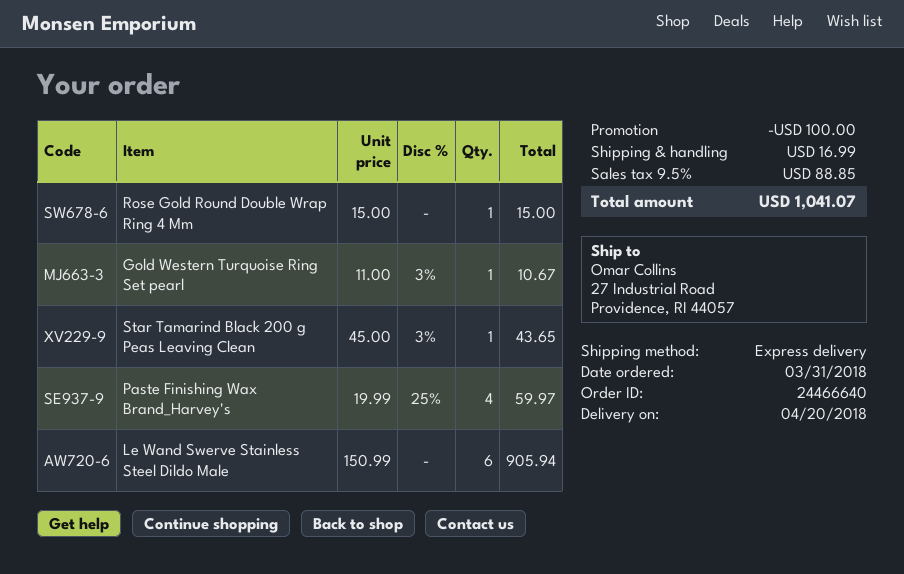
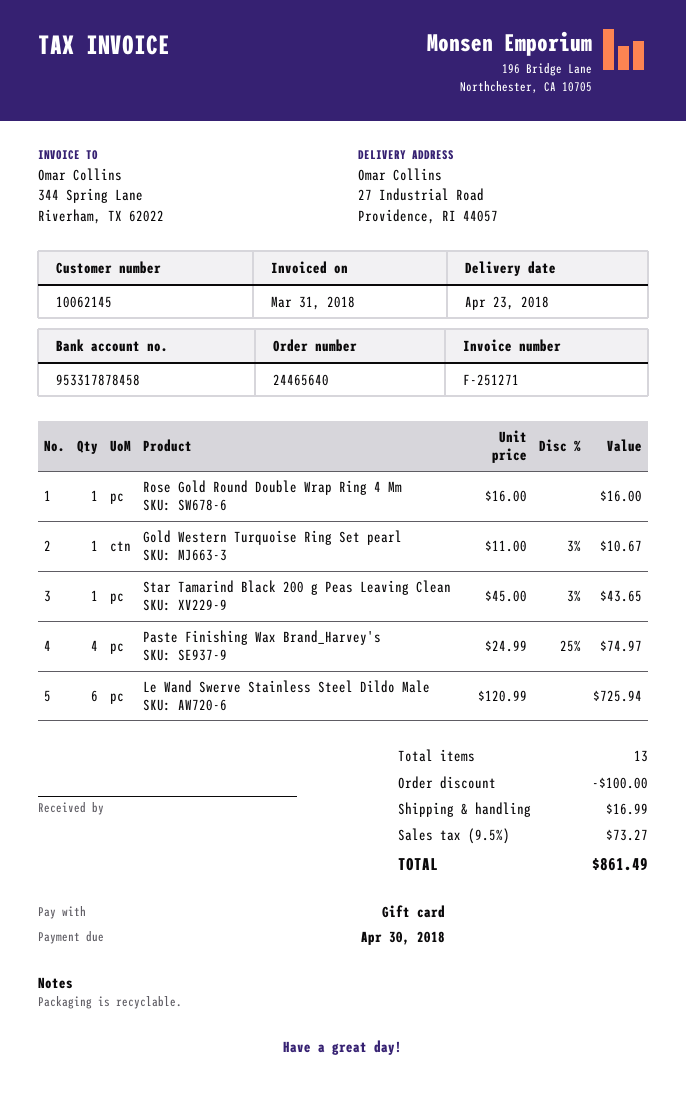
order number: 24466640 -> 24465640
delivery date: 2018-04-20 -> 2018-04-23
Rose Gold Round Double Wrap Ring 4 Mm: 1 x 15.00 = 15.00 -> 1 x 16.00 = 16.00
Paste Finishing Wax Brand_Harvey's: 4 x 19.99 - 25% = 59.97 -> 4 x 24.99 - 25% = 74.97
Le Wand Swerve Stainless Steel Dildo Male: 6 x 150.99 = 905.94 -> 6 x 120.99 = 725.94
tax: 9.5% = 88.85 -> 9.5% = 73.27
total: 1041.07 -> 861.49

